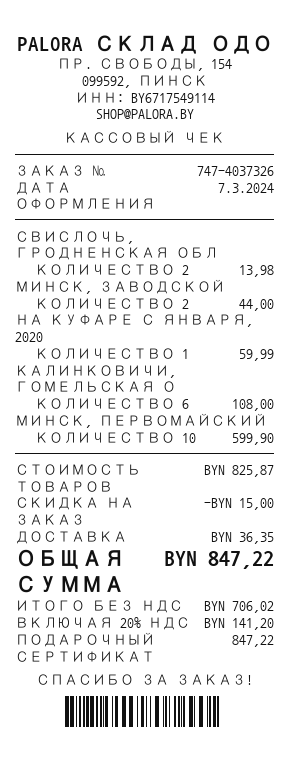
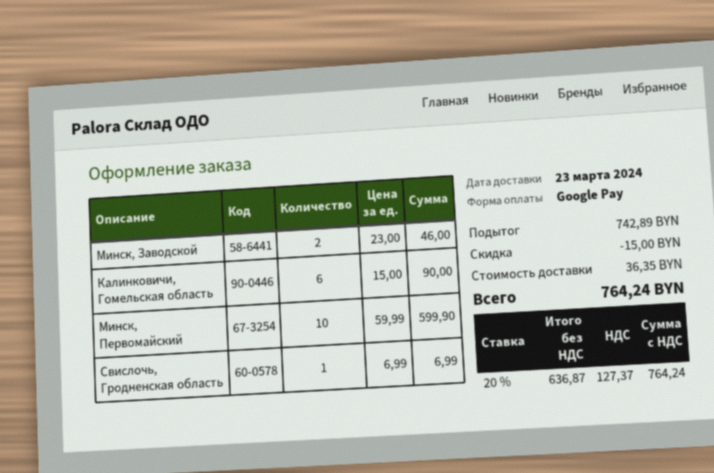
payment method: gift card -> Google Pay
СВИСЛОЧЬ, ГРОДНЕНСКАЯ ОБЛ: 2 for 13.98 -> 1 for 6.99
МИНСК, ЗАВОДСКОЙ: 2 for 44.00 -> 2 for 46.00
НА КУФАРЕ С ЯНВАРЯ, 2020: 1 for 59.99 -> none
КАЛИНКОВИЧИ, ГОМЕЛЬСКАЯ О: 6 for 108.00 -> 6 for 90.00
subtotal: 825.87 -> 742.89
net: 706.02 -> 636.87
tax: 20% = 141.20 -> 20% = 127.37
total: 847.22 -> 764.24

